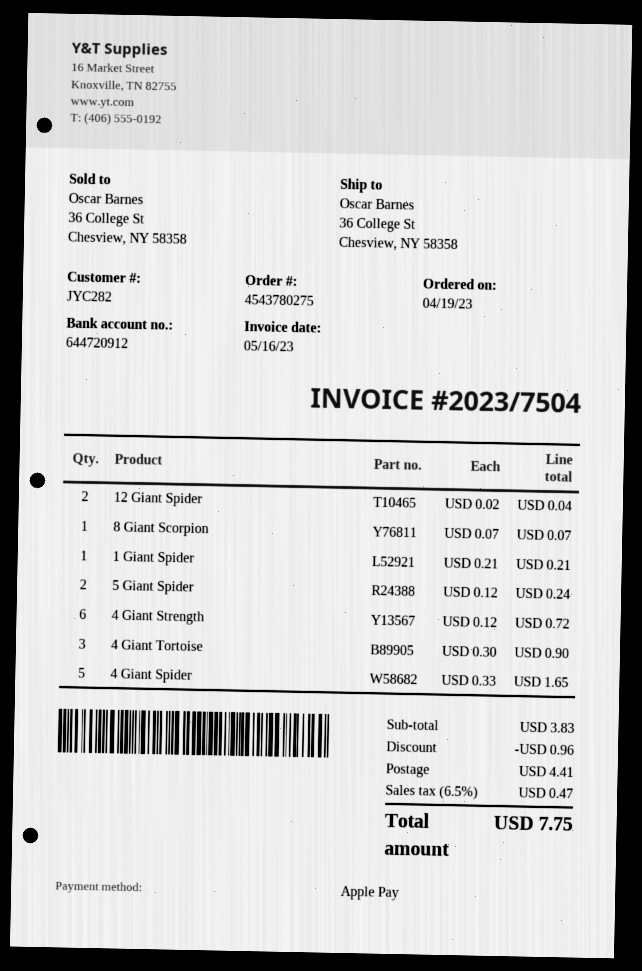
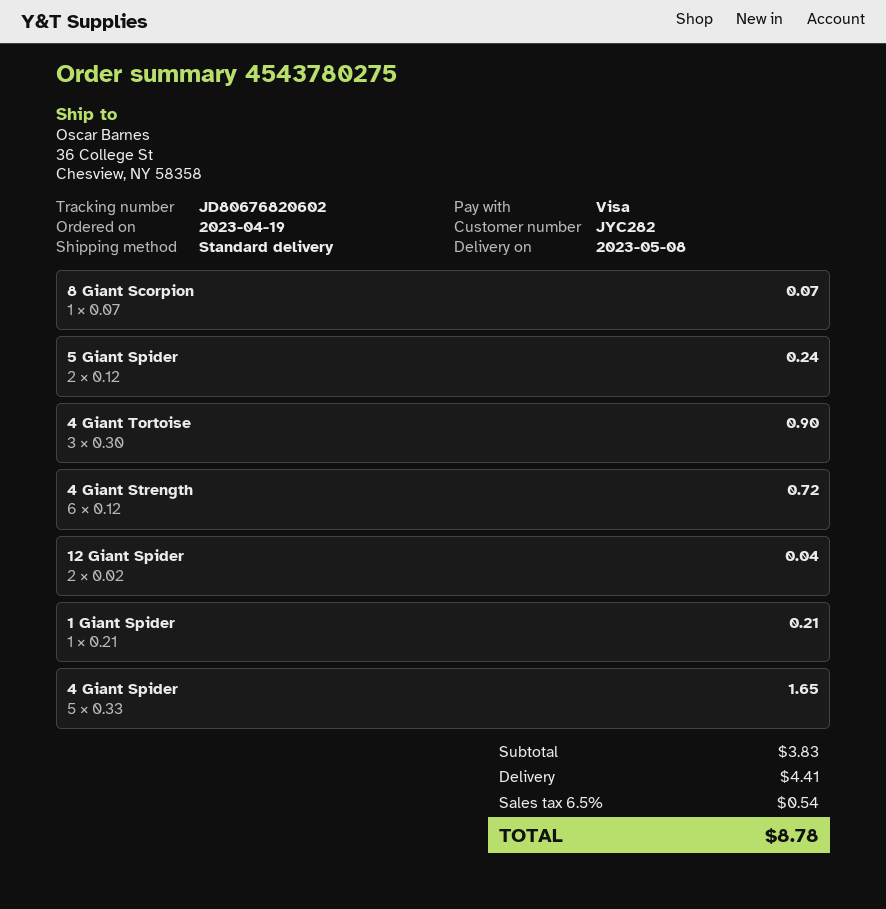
payment method: Apple Pay -> Visa
discount: 0.96 -> none
tax: 6.5% = 0.47 -> 6.5% = 0.54
total: 7.75 -> 8.78

